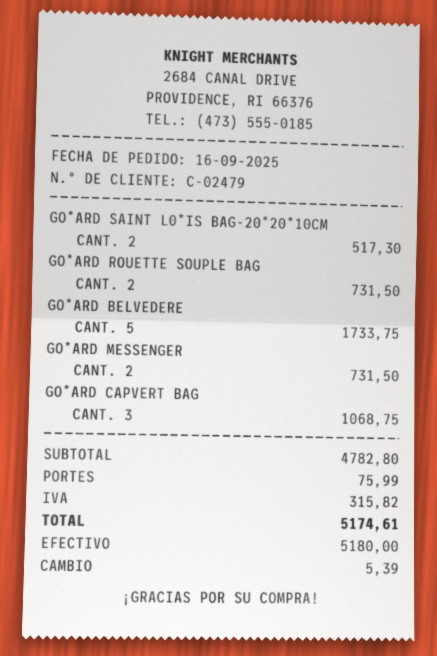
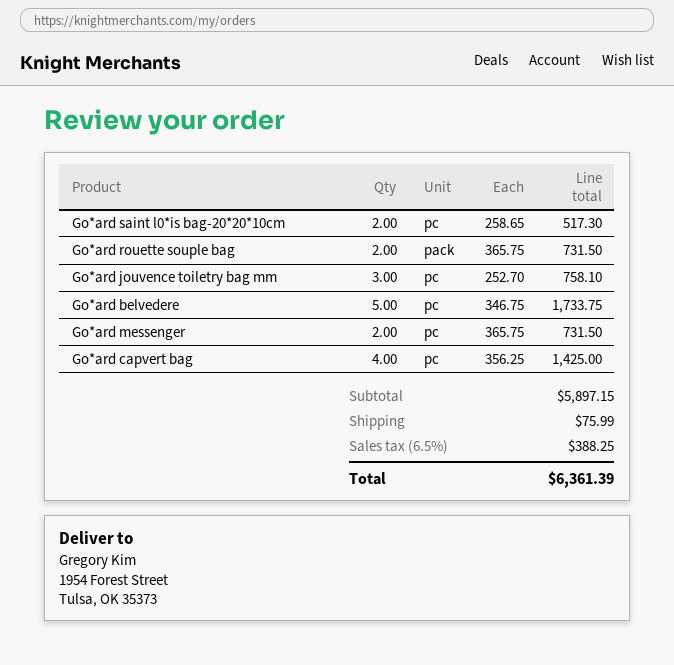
GO*ARD CAPVERT BAG: 3 for 1068.75 -> 4 for 1425.00
Go*ard jouvence toiletry bag mm: none -> 3 for 758.10
subtotal: 4782.80 -> 5897.15
tax: 315.82 -> 388.25
total: 5174.61 -> 6361.39

